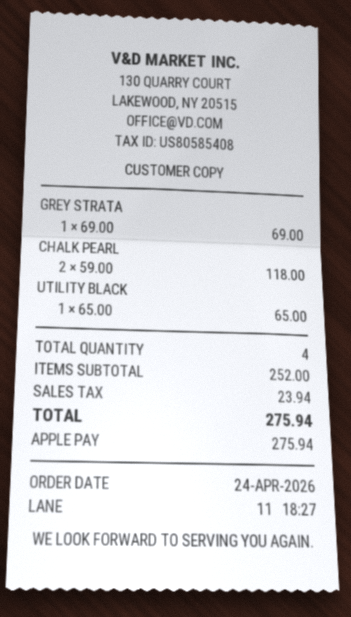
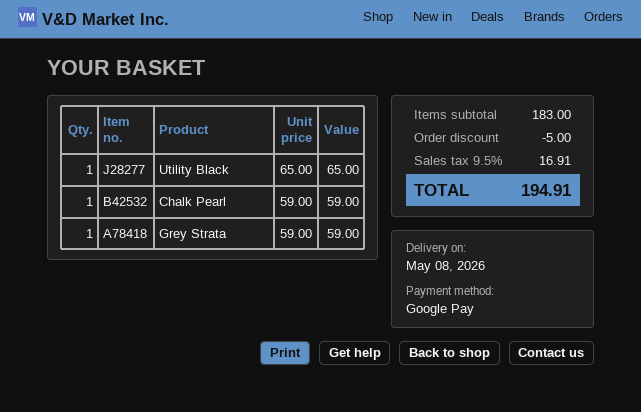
payment method: Apple Pay -> Google Pay
GREY STRATA: 1 x 69.00 = 69.00 -> 1 x 59.00 = 59.00
CHALK PEARL: 2 x 59.00 = 118.00 -> 1 x 59.00 = 59.00
subtotal: 252.00 -> 183.00
discount: none -> 5.00
tax: 23.94 -> 16.91
total: 275.94 -> 194.91

